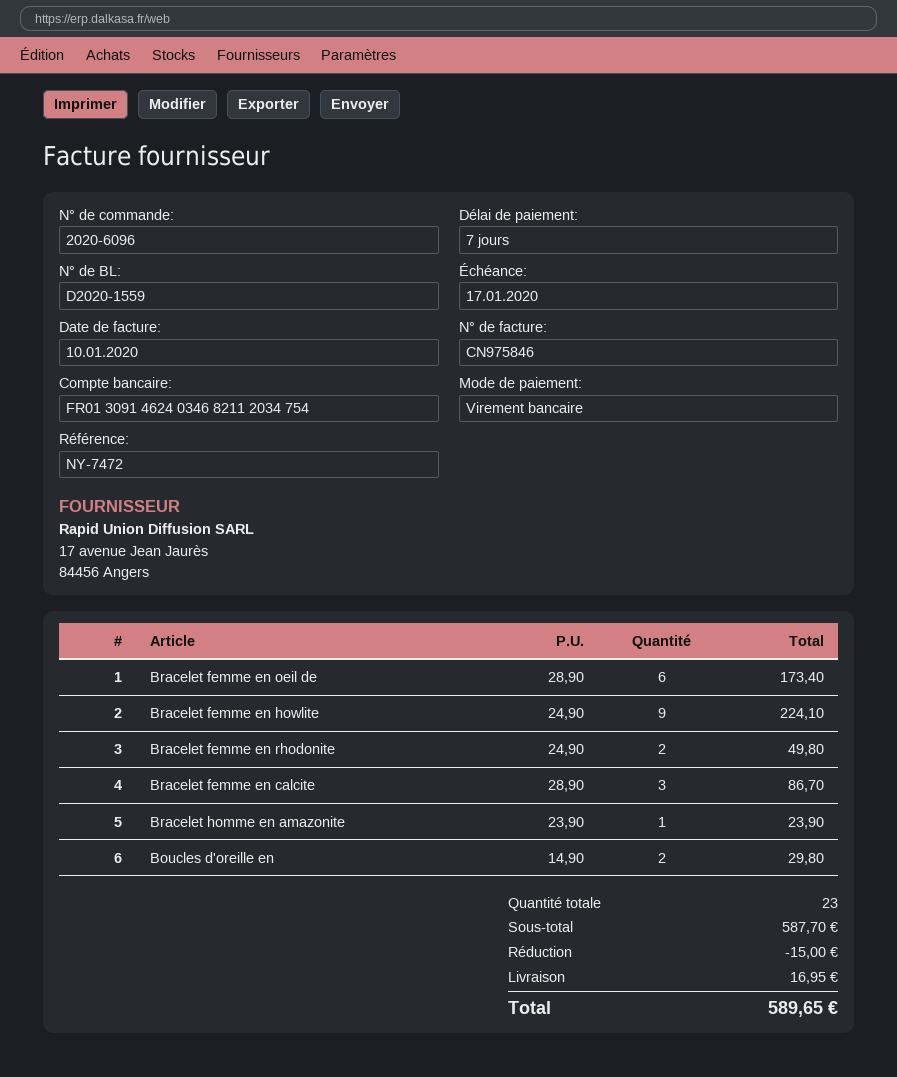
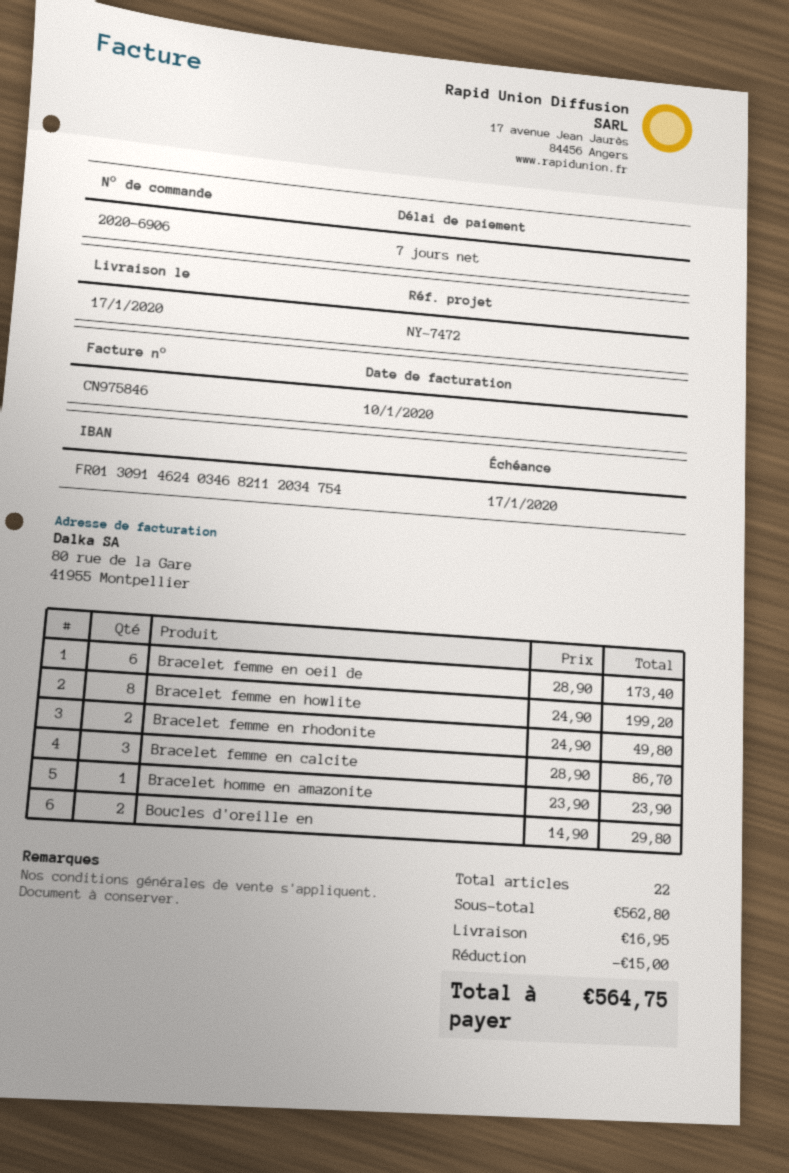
order number: 2020-6096 -> 2020-6906
Bracelet femme en howlite: 9 x 24.90 = 224.10 -> 8 x 24.90 = 199.20
total quantity: 23 -> 22
subtotal: 587.70 -> 562.80
total: 589.65 -> 564.75

